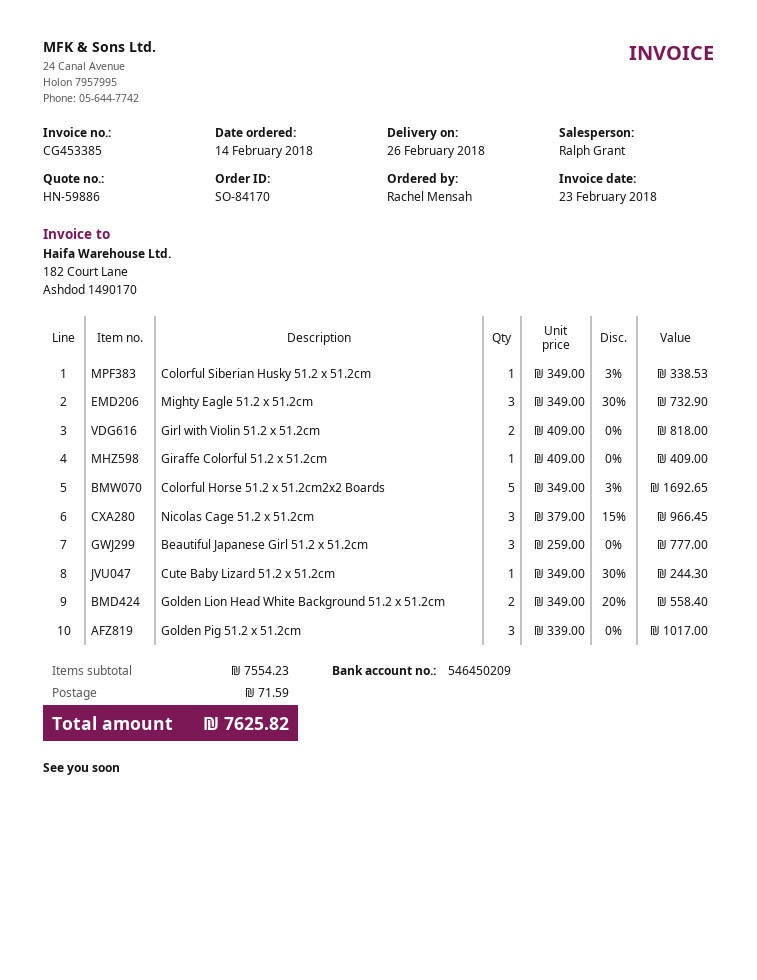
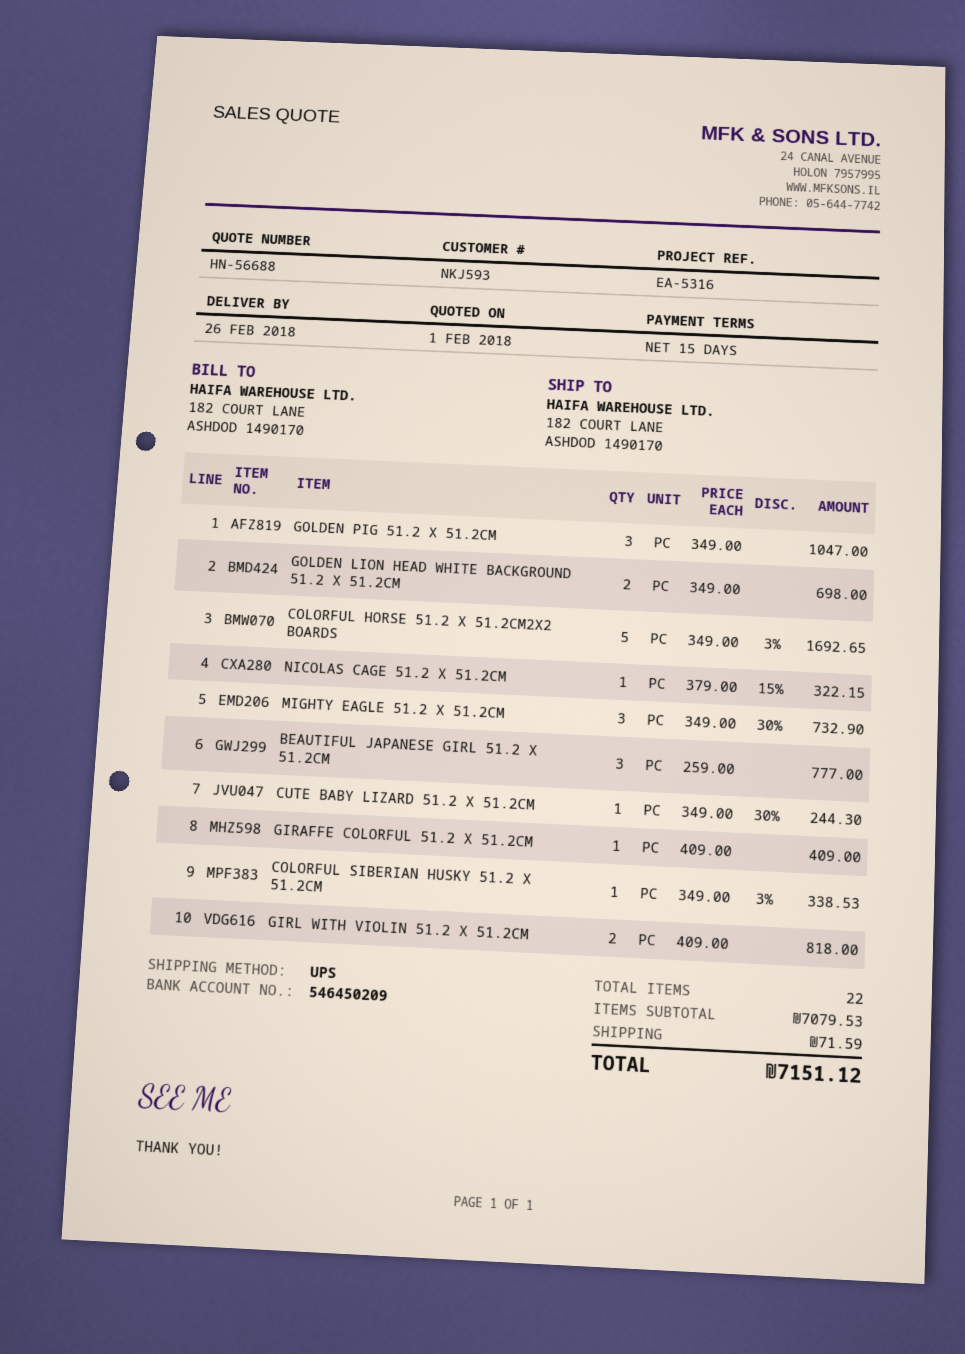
quote number: HN-59886 -> HN-56688
Nicolas Cage 51.2 x 51.2cm: 3 x 379.00 - 15% = 966.45 -> 1 x 379.00 - 15% = 322.15
Golden Lion Head White Background 51.2 x 51.2cm: 2 x 349.00 - 20% = 558.40 -> 2 x 349.00 = 698.00
Golden Pig 51.2 x 51.2cm: 3 x 339.00 = 1017.00 -> 3 x 349.00 = 1047.00
subtotal: 7554.23 -> 7079.53
total: 7625.82 -> 7151.12

